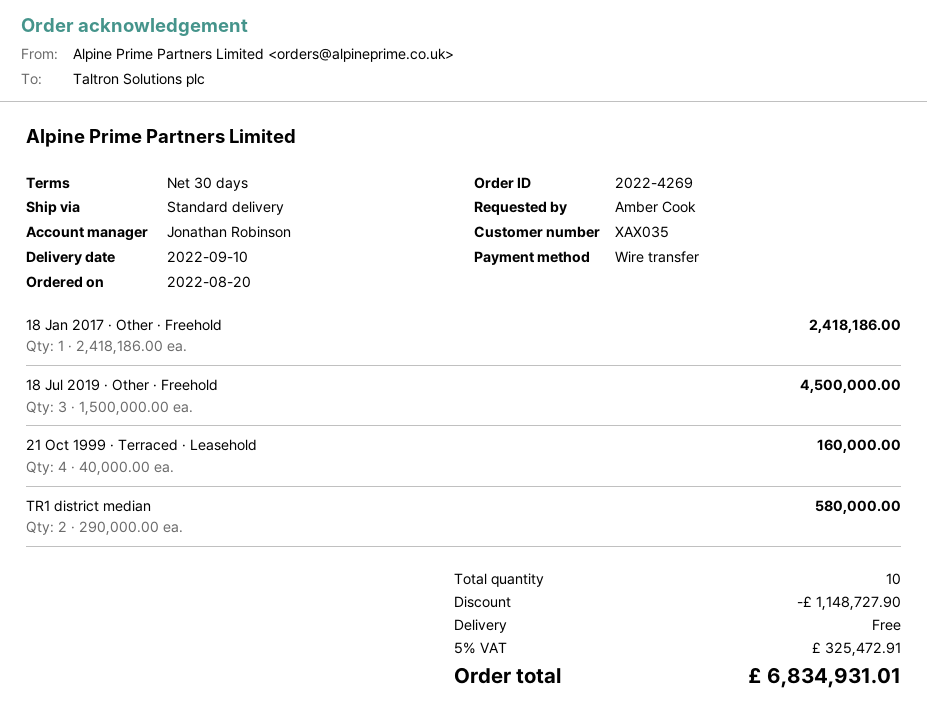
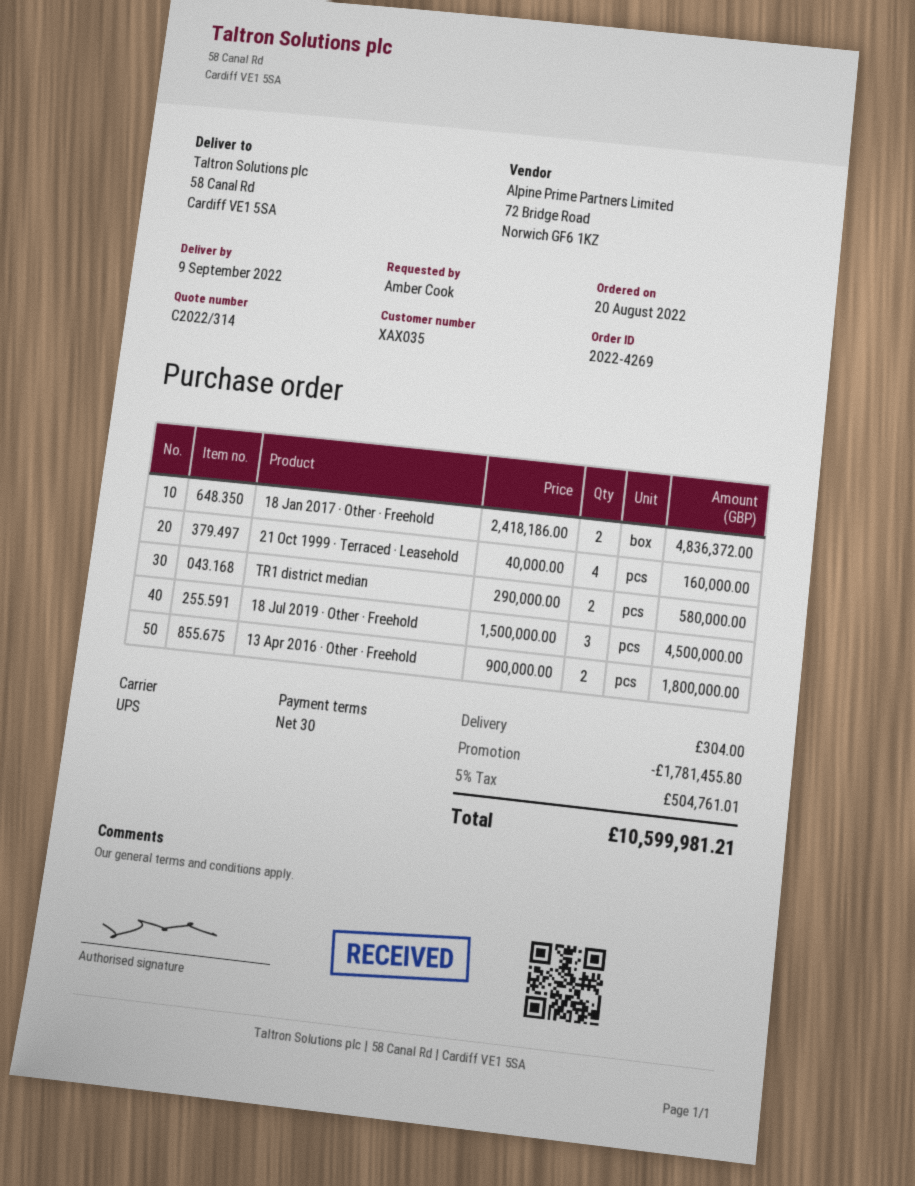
delivery date: 2022-09-10 -> 2022-09-09
shipping method: standard -> UPS
18 Jan 2017 · Other · Freehold: 1 x 2418186.00 = 2418186.00 -> 2 x 2418186.00 = 4836372.00
13 Apr 2016 · Other · Freehold: none -> 2 x 900000.00 = 1800000.00
discount: 1148727.90 -> 1781455.80
shipping: 0.00 -> 304.00
tax: 5% = 325472.91 -> 5% = 504761.01
total: 6834931.01 -> 10599981.21

